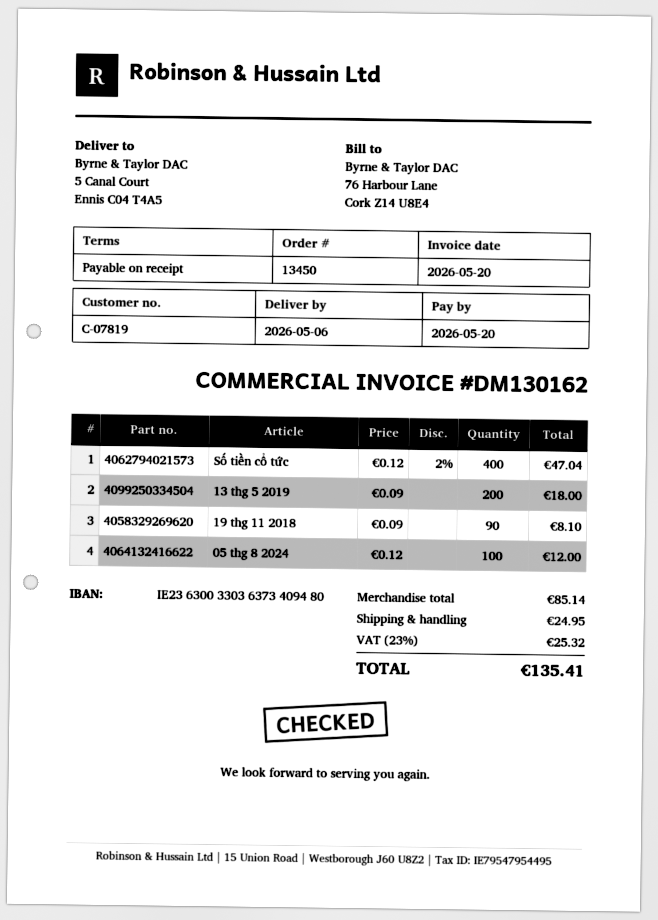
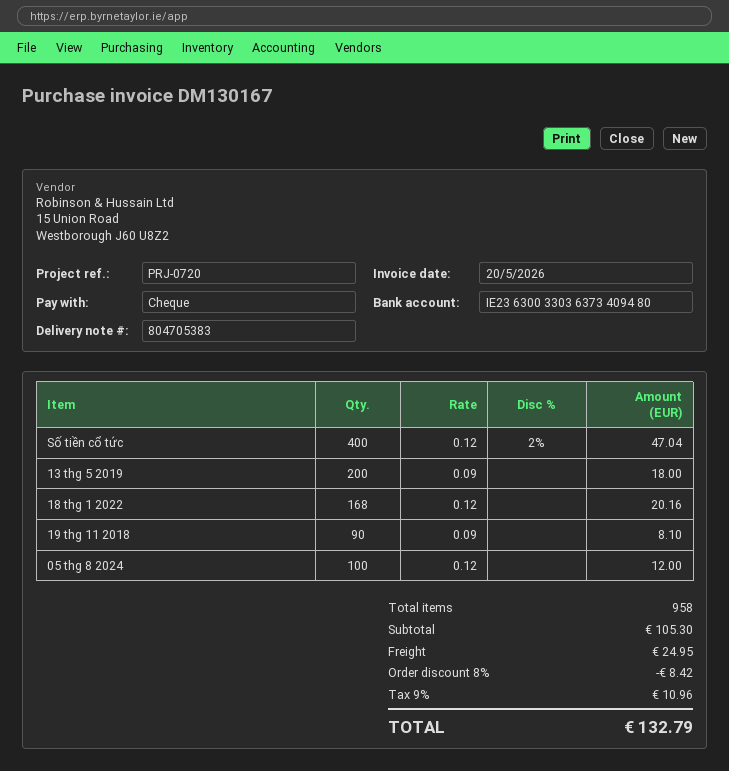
invoice number: DM130162 -> DM130167
18 thg 1 2022: none -> 168 x 0.12 = 20.16
subtotal: 85.14 -> 105.30
discount: none -> 8% = 8.42
tax: 23% = 25.32 -> 9% = 10.96
total: 135.41 -> 132.79

